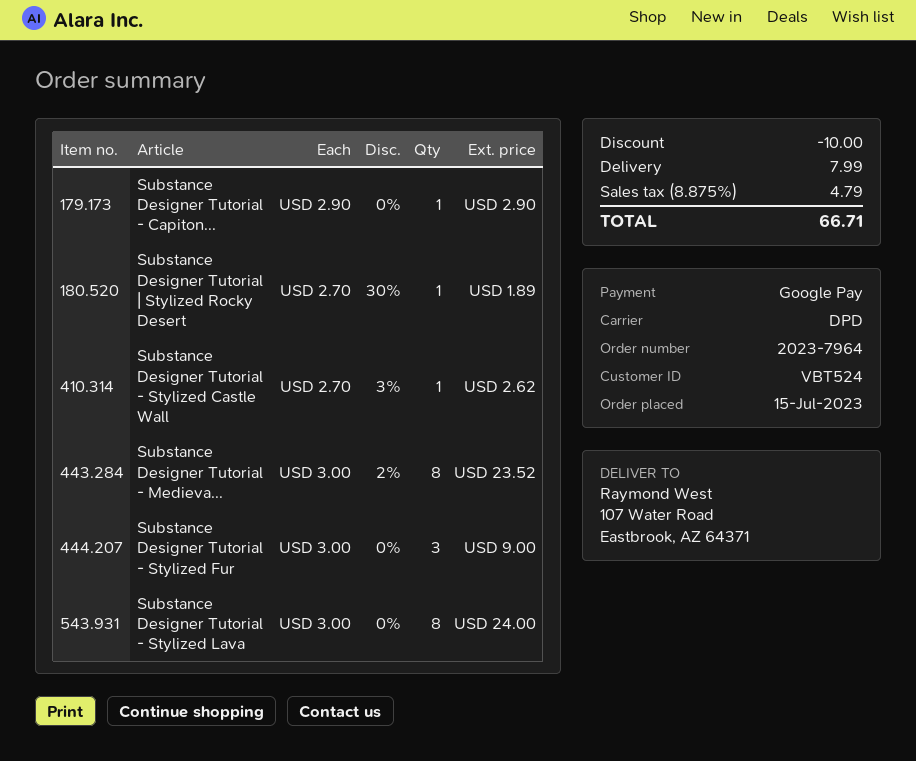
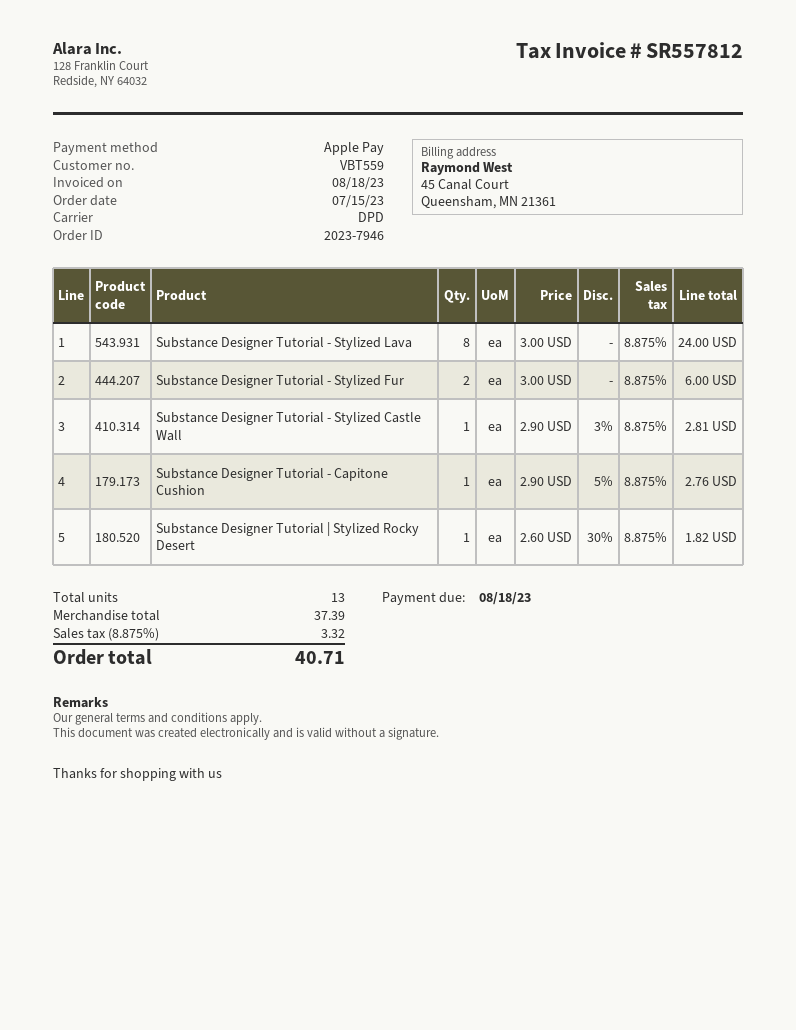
order number: 2023-7964 -> 2023-7946
customer number: VBT524 -> VBT559
payment method: Google Pay -> Apple Pay
Substance Designer Tutorial - Capiton...: 1 x 2.90 = 2.90 -> 1 x 2.90 - 5% = 2.76
Substance Designer Tutorial | Stylized Rocky Desert: 1 x 2.70 - 30% = 1.89 -> 1 x 2.60 - 30% = 1.82
Substance Designer Tutorial - Stylized Castle Wall: 1 x 2.70 - 3% = 2.62 -> 1 x 2.90 - 3% = 2.81
Substance Designer Tutorial - Medieva...: 8 x 3.00 - 2% = 23.52 -> none
Substance Designer Tutorial - Stylized Fur: 3 x 3.00 = 9.00 -> 2 x 3.00 = 6.00
discount: 10.00 -> none
shipping: 7.99 -> none
tax: 8.875% = 4.79 -> 8.875% = 3.32
total: 66.71 -> 40.71

